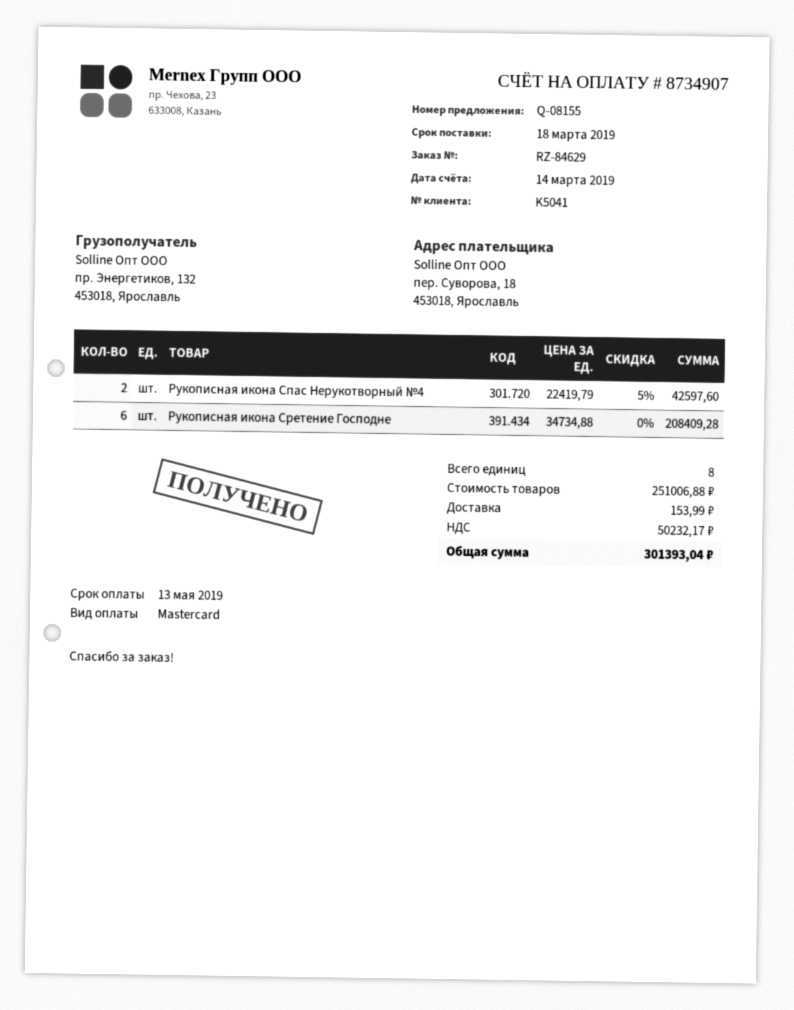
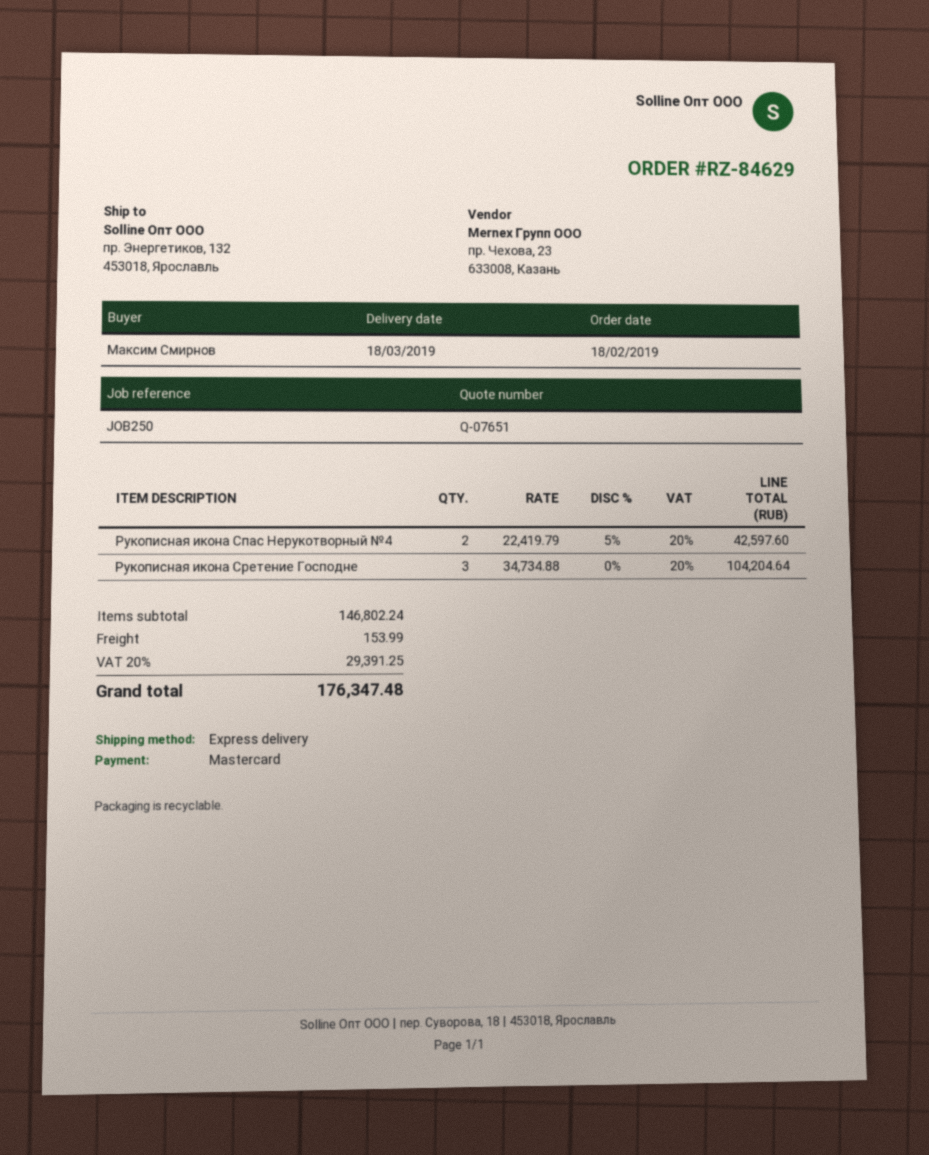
quote number: Q-08155 -> Q-07651
Рукописная икона Сретение Господне: 6 x 34734.88 = 208409.28 -> 3 x 34734.88 = 104204.64
subtotal: 251006.88 -> 146802.24
tax: 50232.17 -> 29391.25
total: 301393.04 -> 176347.48

